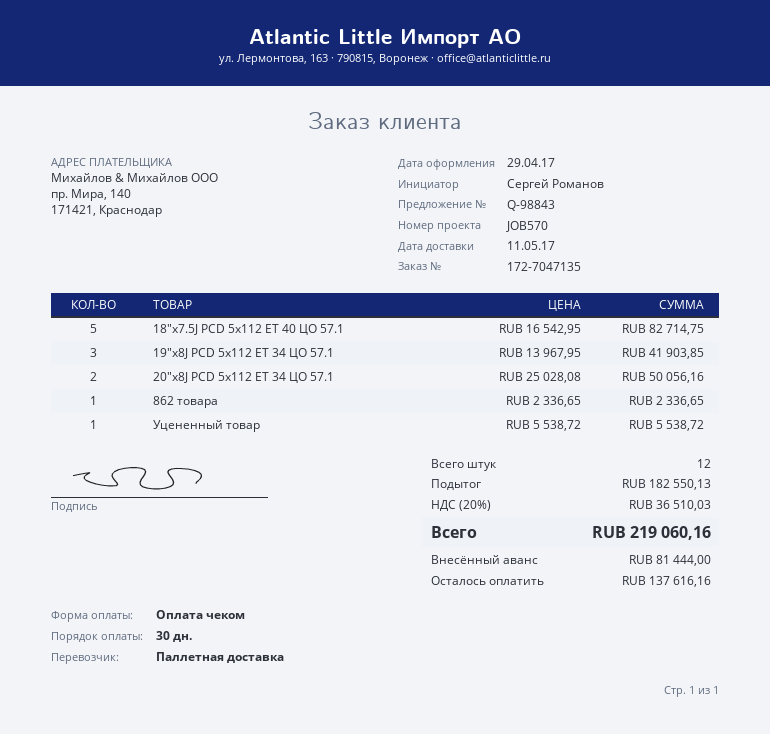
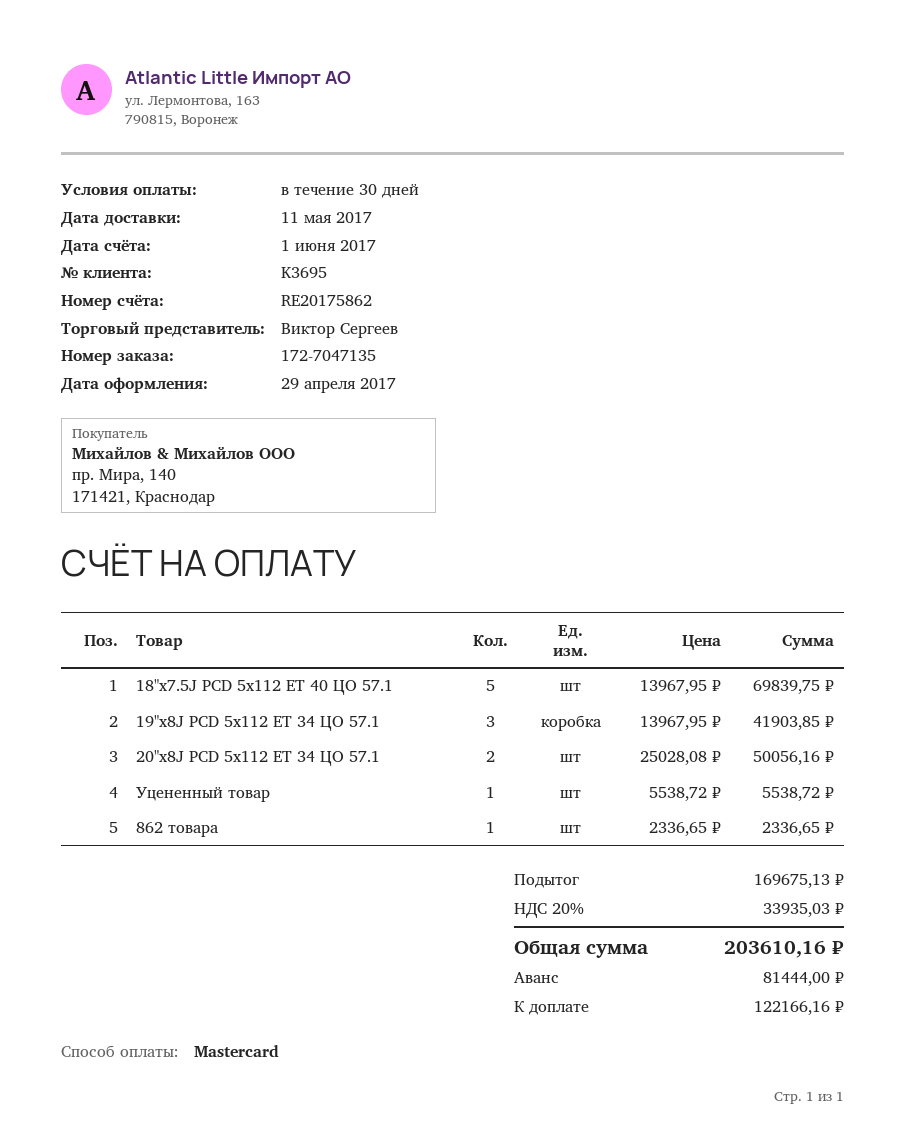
payment method: cheque -> Mastercard
18"x7.5J PCD 5x112 ЕТ 40 ЦО 57.1: 5 x 16542.95 = 82714.75 -> 5 x 13967.95 = 69839.75
subtotal: 182550.13 -> 169675.13
tax: 20% = 36510.03 -> 20% = 33935.03
total: 219060.16 -> 203610.16
balance: 137616.16 -> 122166.16

